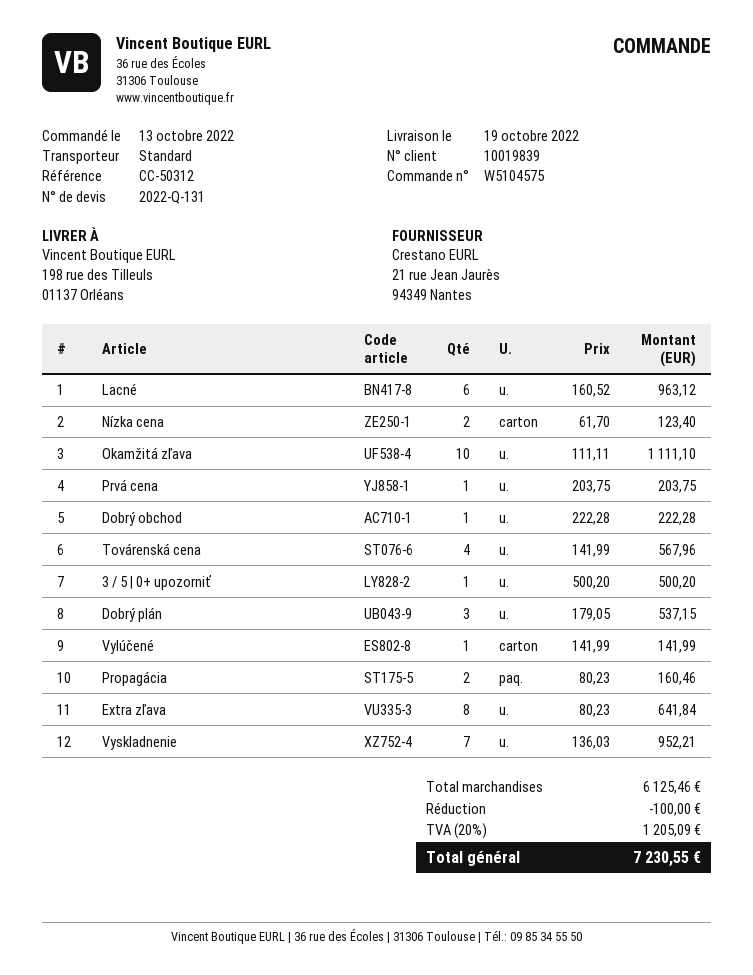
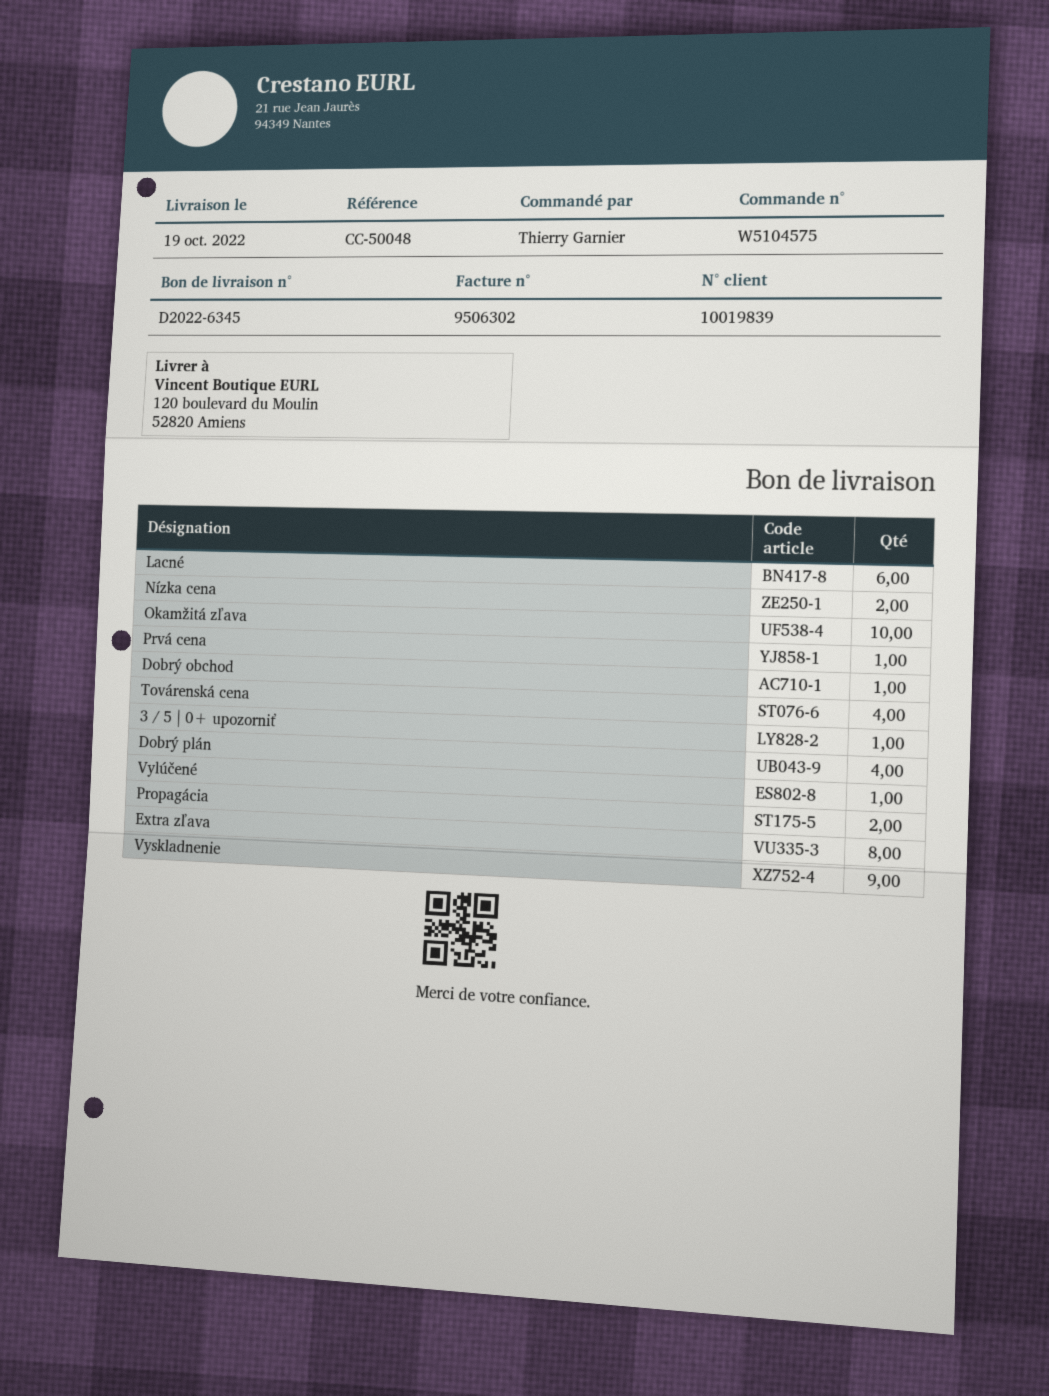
reference: CC-50312 -> CC-50048
ship to: 198 rue des Tilleuls, 01137 Orléans -> 120 boulevard du Moulin, 52820 Amiens
Dobrý plán: 3 -> 4
Vyskladnenie: 7 -> 9

